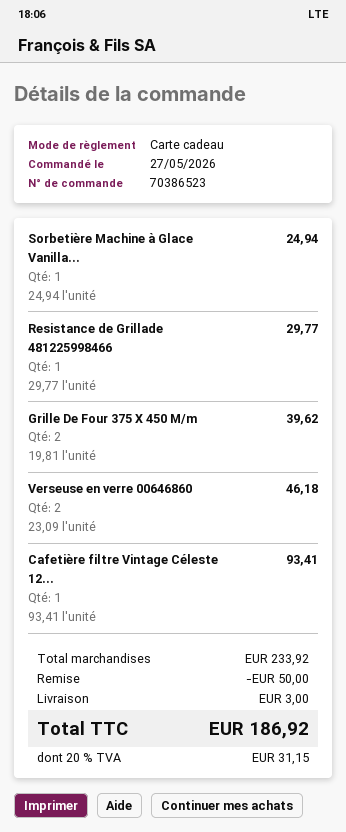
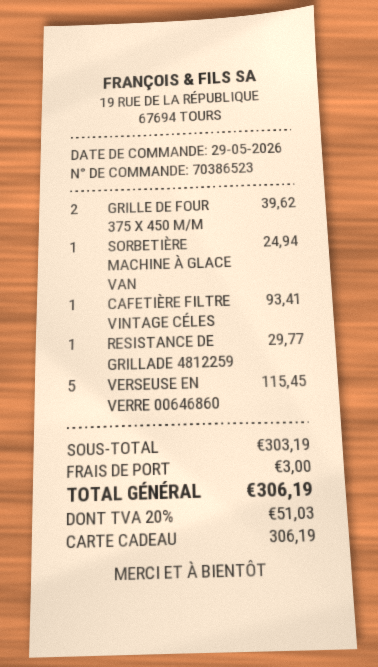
order date: 2026-05-27 -> 2026-05-29
Verseuse en verre 00646860: 2 for 46.18 -> 5 for 115.45
subtotal: 233.92 -> 303.19
discount: 50.00 -> none
tax: 20% = 31.15 -> 20% = 51.03
total: 186.92 -> 306.19

